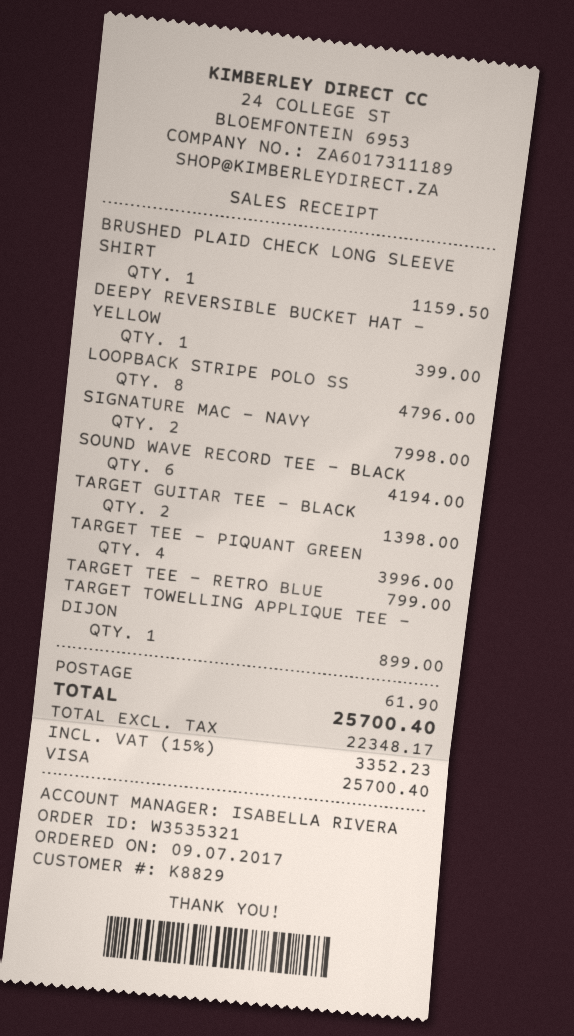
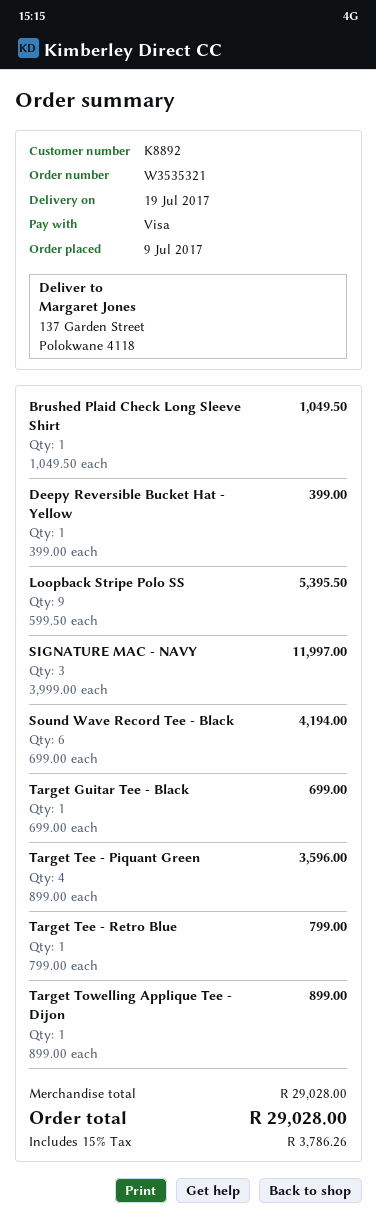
customer number: K8829 -> K8892
BRUSHED PLAID CHECK LONG SLEEVE SHIRT: 1 for 1159.50 -> 1 for 1049.50
LOOPBACK STRIPE POLO SS: 8 for 4796.00 -> 9 for 5395.50
SIGNATURE MAC - NAVY: 2 for 7998.00 -> 3 for 11997.00
TARGET GUITAR TEE - BLACK: 2 for 1398.00 -> 1 for 699.00
TARGET TEE - PIQUANT GREEN: 4 for 3996.00 -> 4 for 3596.00
shipping: 61.90 -> none
tax: 15% = 3352.23 -> 15% = 3786.26
total: 25700.40 -> 29028.00

